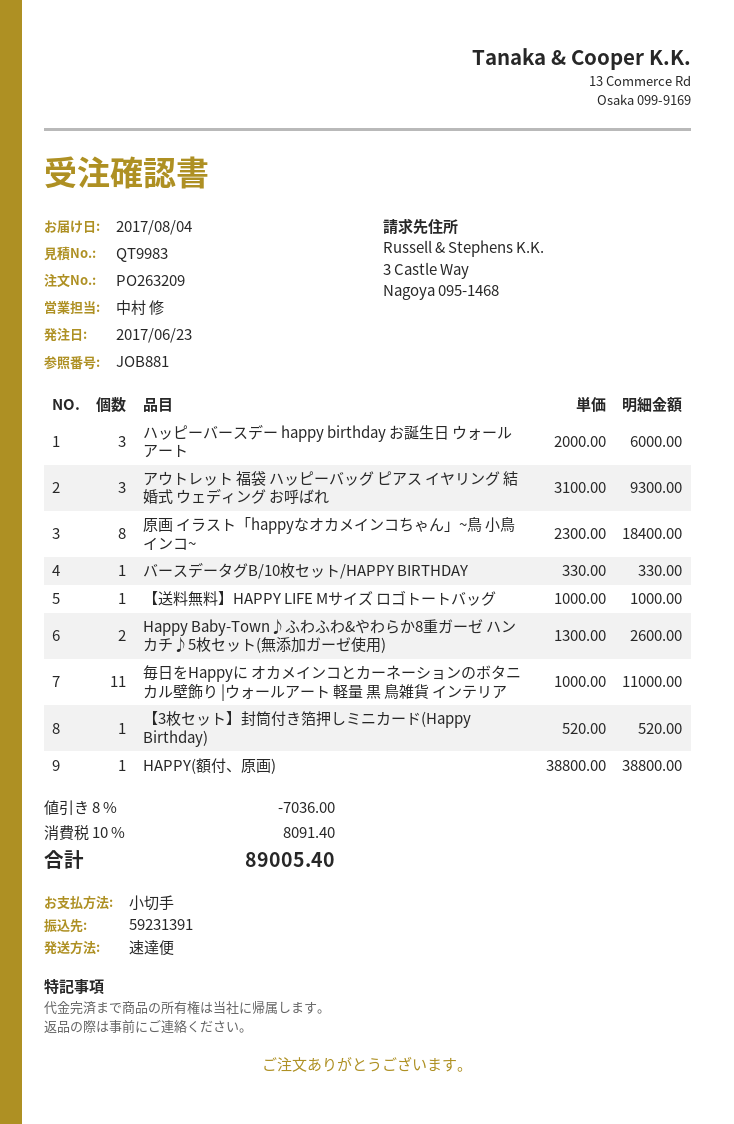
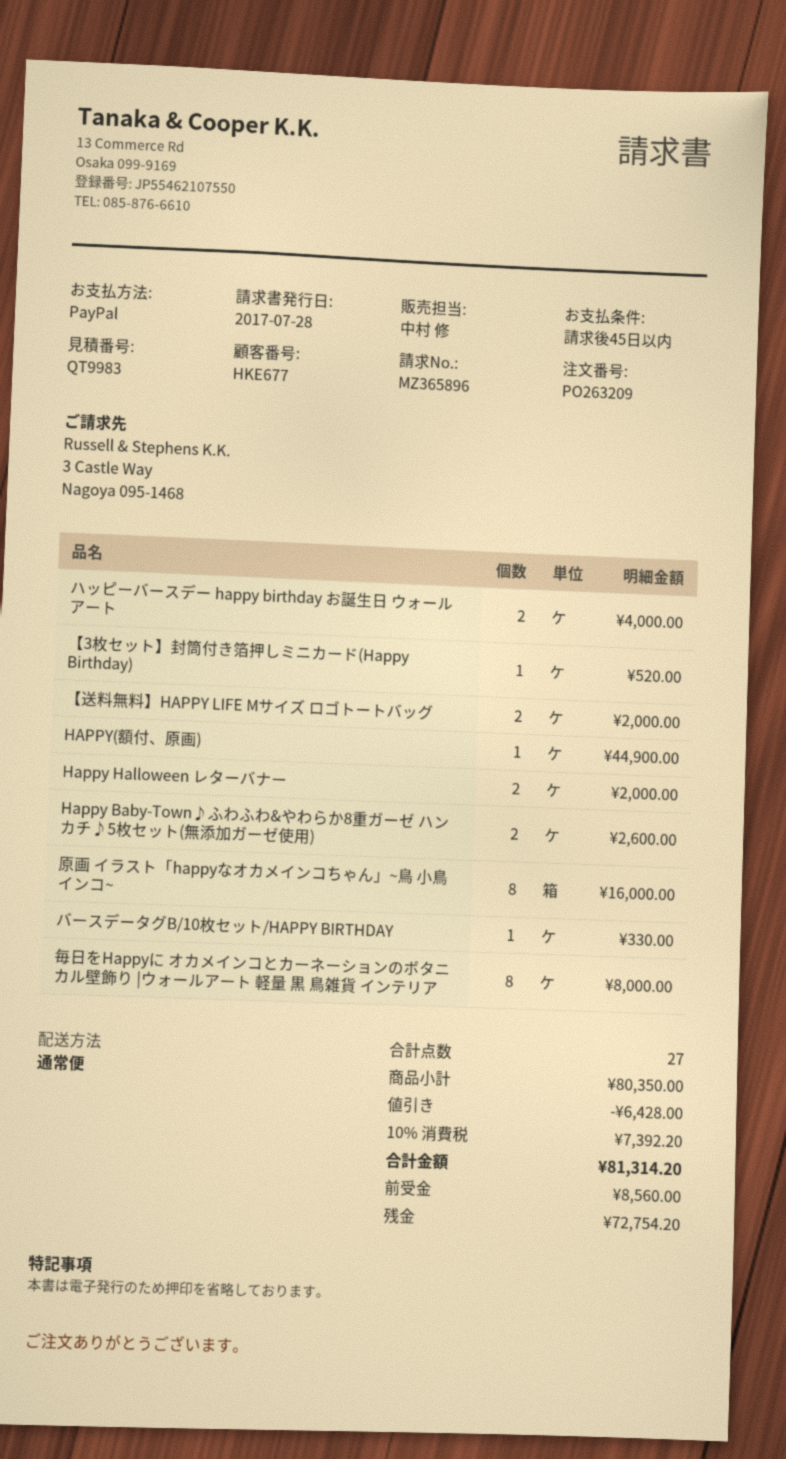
payment method: cheque -> PayPal
shipping method: express -> standard
ハッピーバースデー happy birthday お誕生日 ウォールアート: 3 for 6000.00 -> 2 for 4000.00
アウトレット 福袋 ハッピーバッグ ピアス イヤリング 結婚式 ウェディング お呼ばれ: 3 for 9300.00 -> none
原画 イラスト「happyなオカメインコちゃん」~鳥 小鳥 インコ~: 8 for 18400.00 -> 8 for 16000.00
【送料無料】HAPPY LIFE Mサイズ ロゴトートバッグ: 1 for 1000.00 -> 2 for 2000.00
毎日をHappyに オカメインコとカーネーションのボタニカル壁飾り |ウォールアート 軽量 黒 鳥雑貨 インテリア: 11 for 11000.00 -> 8 for 8000.00
HAPPY(額付、原画): 1 for 38800.00 -> 1 for 44900.00
Happy Halloween レターバナー: none -> 2 for 2000.00
discount: 7036.00 -> 6428.00
tax: 10% = 8091.40 -> 10% = 7392.20
total: 89005.40 -> 81314.20

